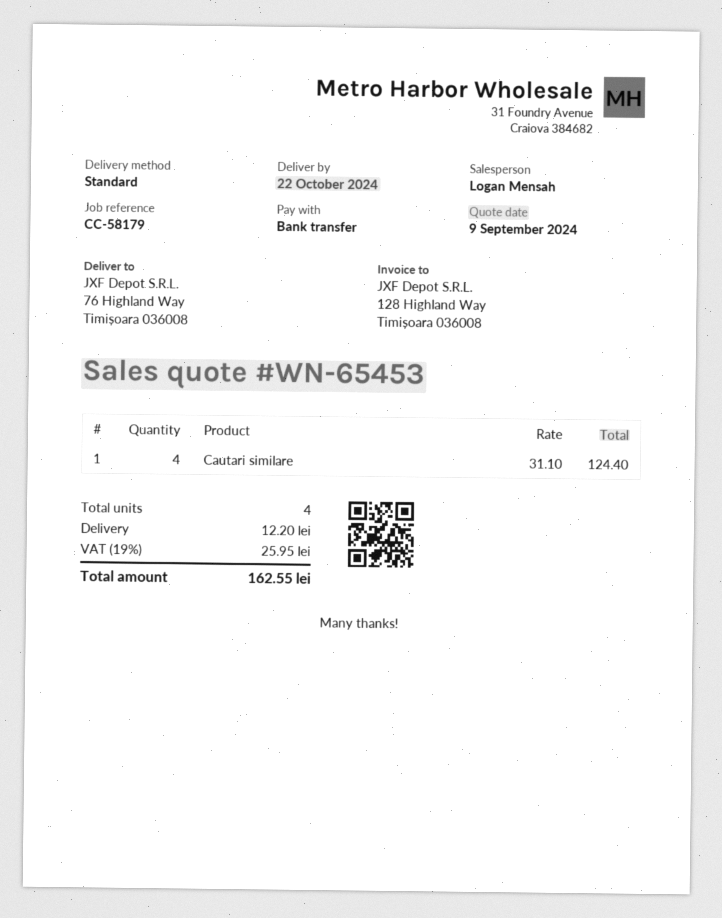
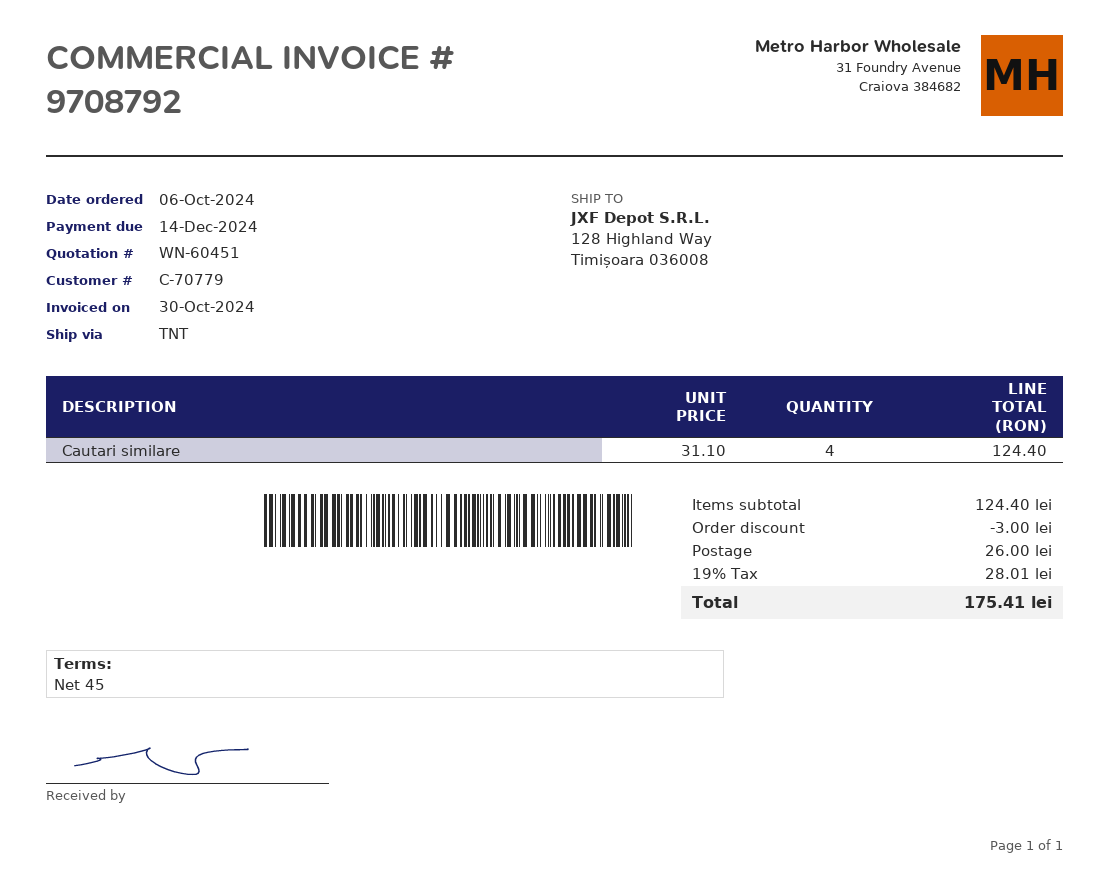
quote number: WN-65453 -> WN-60451
shipping method: standard -> TNT
ship to: 76 Highland Way, Timișoara 036008 -> 128 Highland Way, Timișoara 036008
discount: none -> 3.00
shipping: 12.20 -> 26.00
tax: 19% = 25.95 -> 19% = 28.01
total: 162.55 -> 175.41

